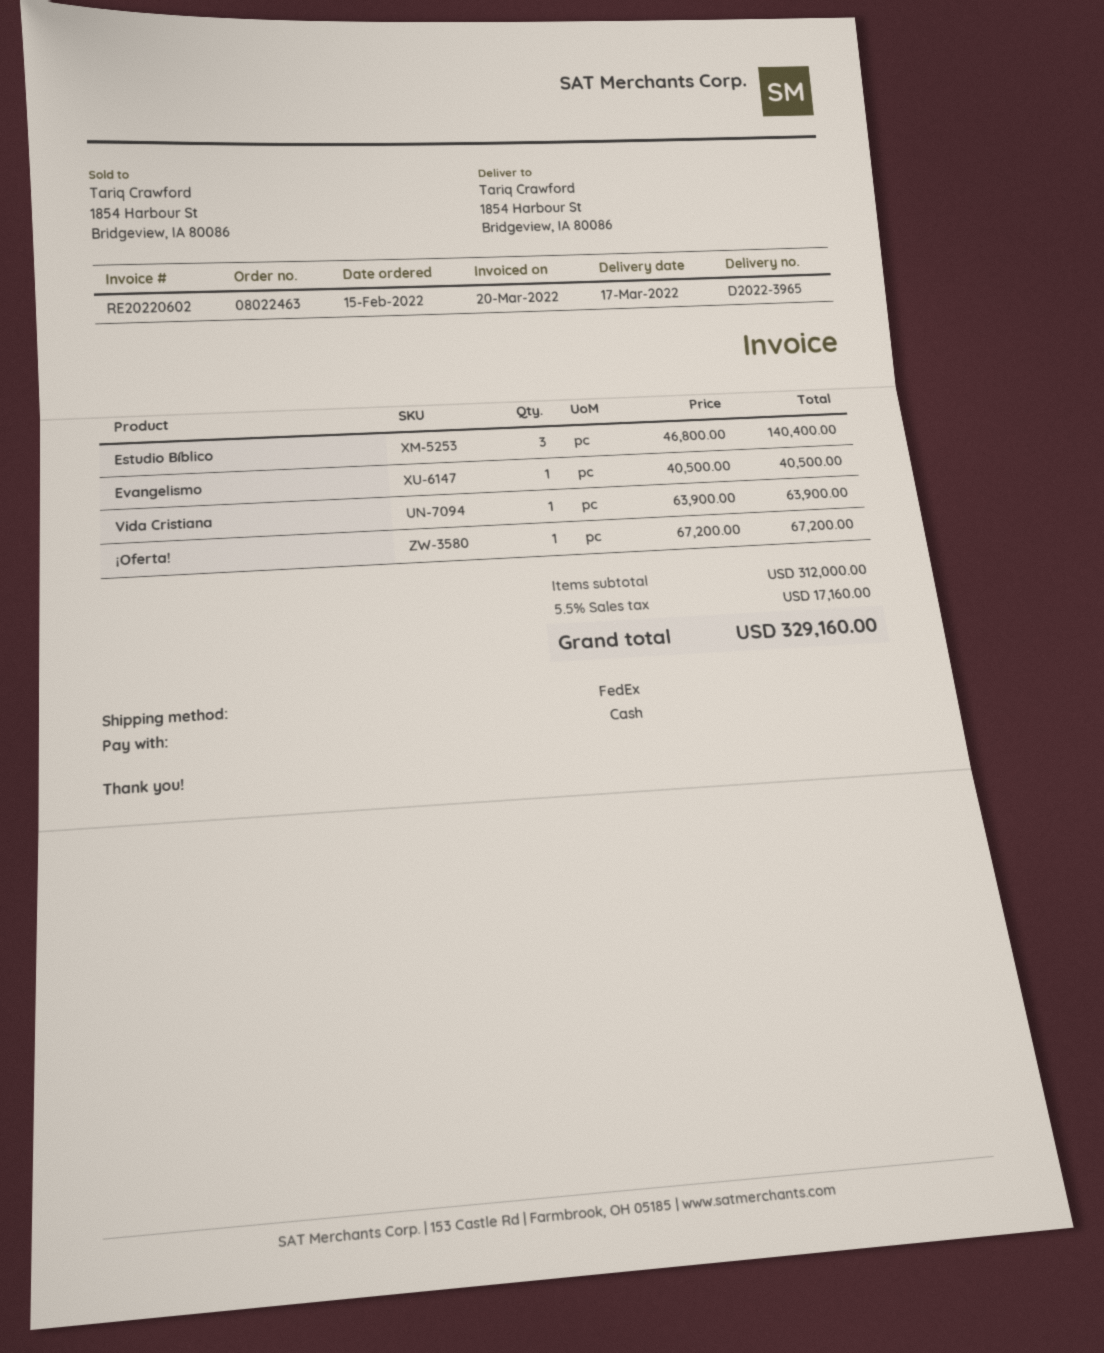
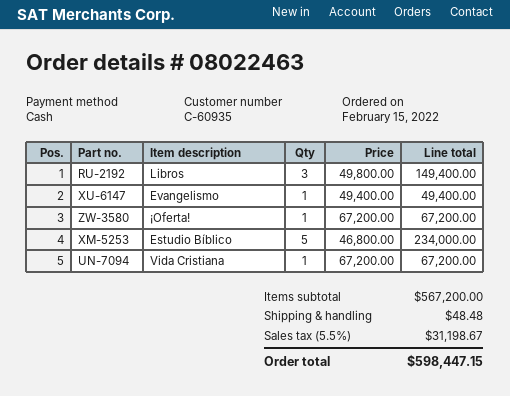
Estudio Bíblico: 3 x 46800.00 = 140400.00 -> 5 x 46800.00 = 234000.00
Evangelismo: 1 x 40500.00 = 40500.00 -> 1 x 49400.00 = 49400.00
Vida Cristiana: 1 x 63900.00 = 63900.00 -> 1 x 67200.00 = 67200.00
Libros: none -> 3 x 49800.00 = 149400.00
subtotal: 312000.00 -> 567200.00
shipping: none -> 48.48
tax: 5.5% = 17160.00 -> 5.5% = 31198.67
total: 329160.00 -> 598447.15

